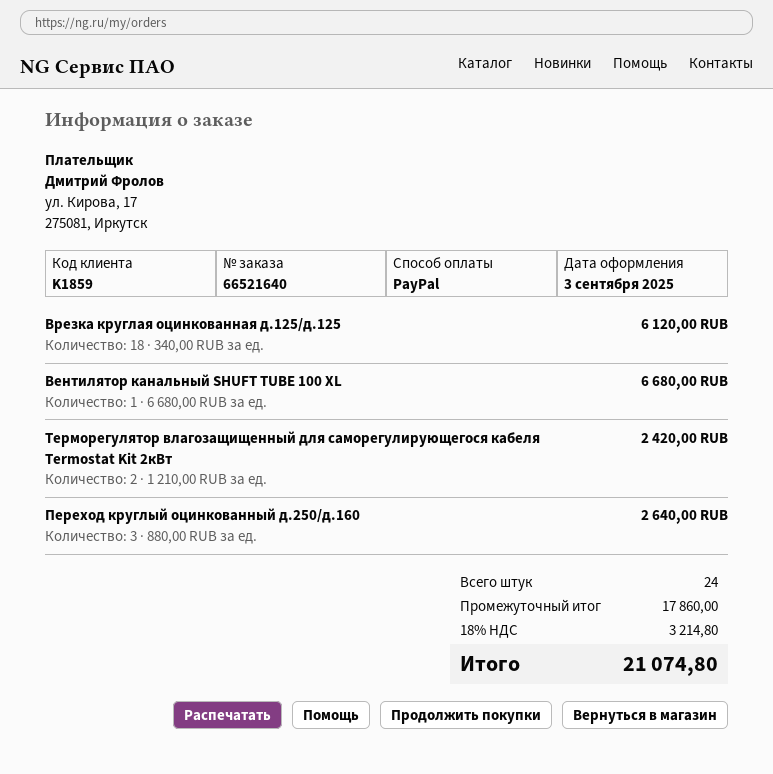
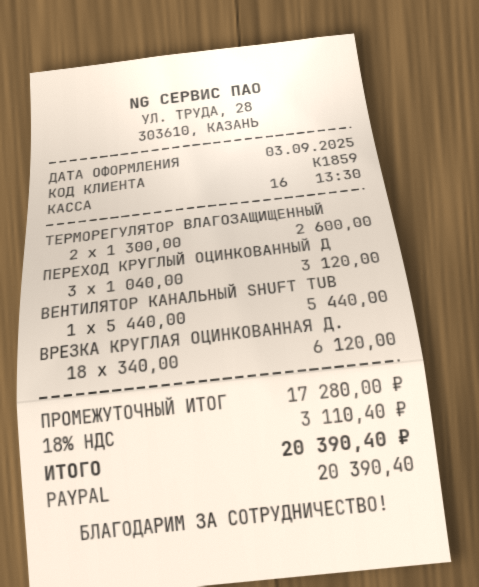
Вентилятор канальный SHUFT TUBE 100 XL: 1 x 6680.00 = 6680.00 -> 1 x 5440.00 = 5440.00
Терморегулятор влагозащищенный для саморегулирующегося кабеля Termostat Kit 2кВт: 2 x 1210.00 = 2420.00 -> 2 x 1300.00 = 2600.00
Переход круглый оцинкованный д.250/д.160: 3 x 880.00 = 2640.00 -> 3 x 1040.00 = 3120.00
subtotal: 17860.00 -> 17280.00
tax: 18% = 3214.80 -> 18% = 3110.40
total: 21074.80 -> 20390.40

